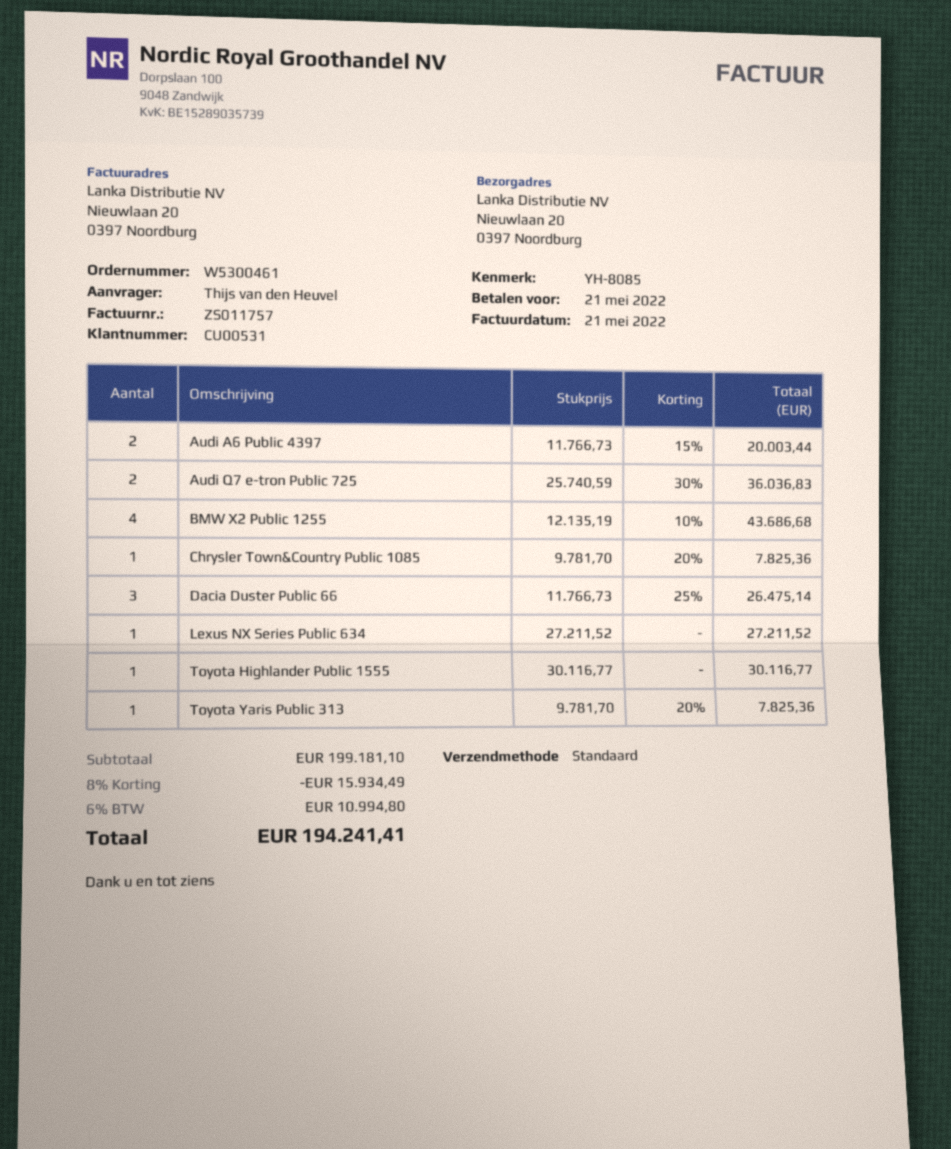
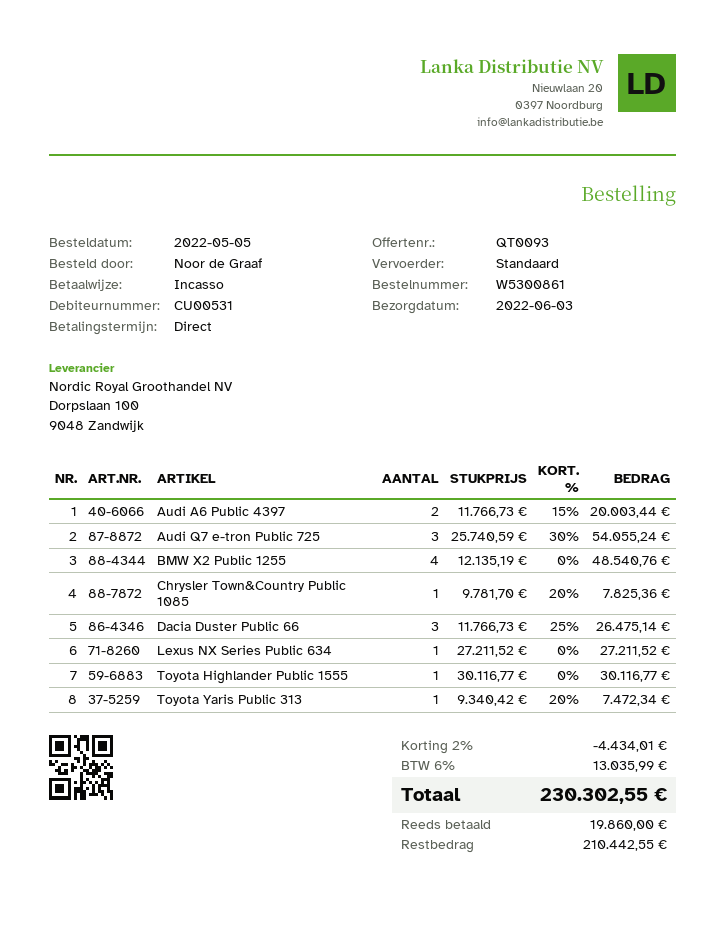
order number: W5300461 -> W5300861
ordered by: Thijs van den Heuvel -> Noor de Graaf
Audi Q7 e-tron Public 725: 2 x 25740.59 - 30% = 36036.83 -> 3 x 25740.59 - 30% = 54055.24
BMW X2 Public 1255: 4 x 12135.19 - 10% = 43686.68 -> 4 x 12135.19 = 48540.76
Toyota Yaris Public 313: 1 x 9781.70 - 20% = 7825.36 -> 1 x 9340.42 - 20% = 7472.34
discount: 8% = 15934.49 -> 2% = 4434.01
tax: 6% = 10994.80 -> 6% = 13035.99
total: 194241.41 -> 230302.55

